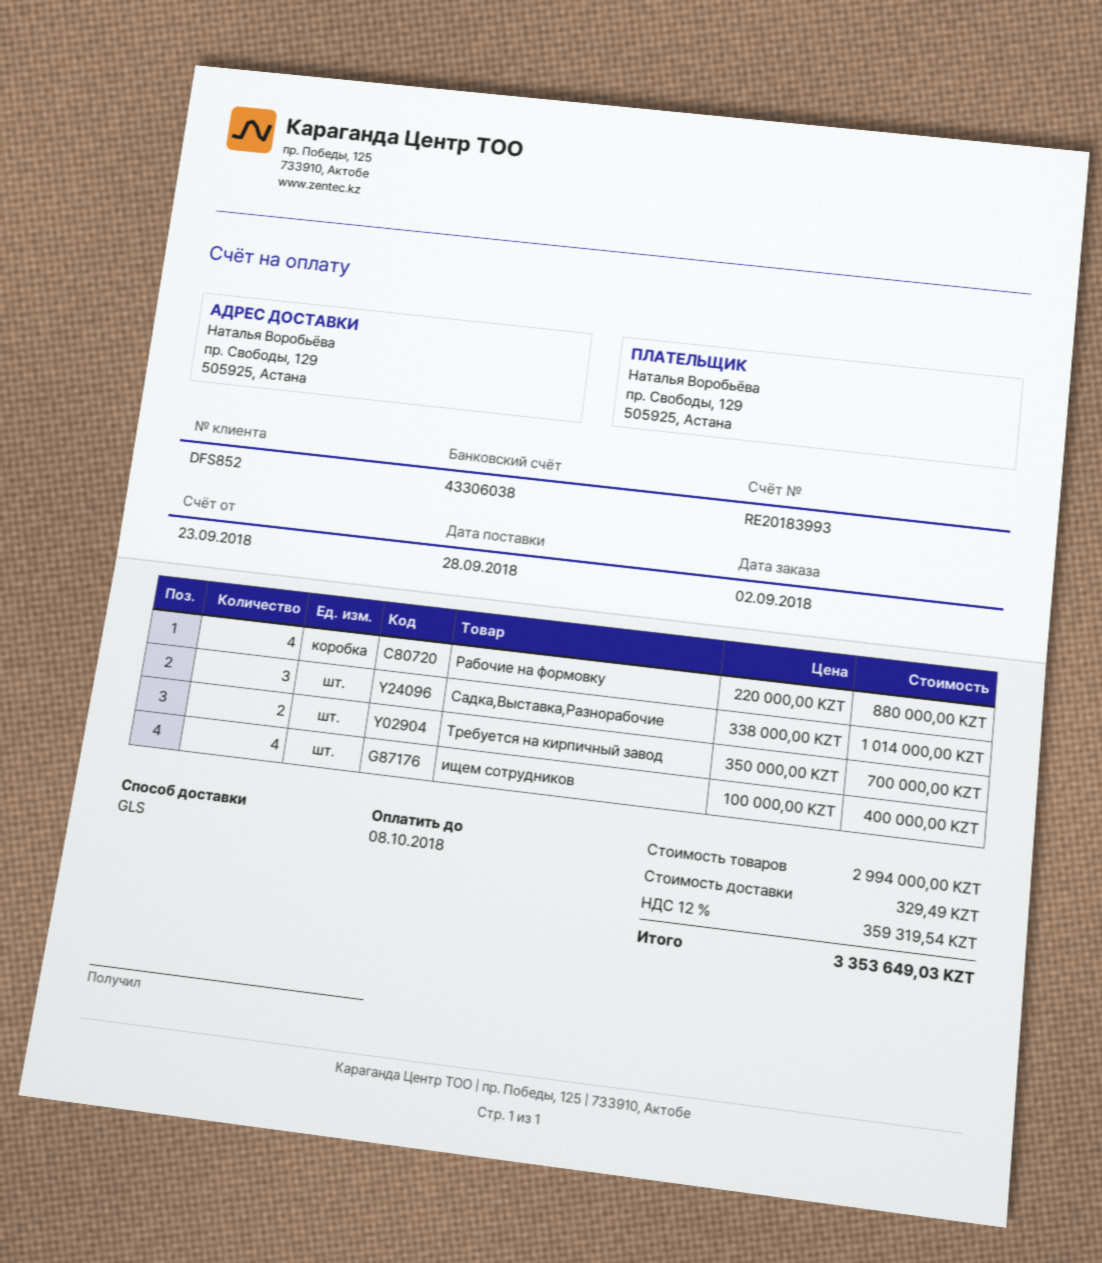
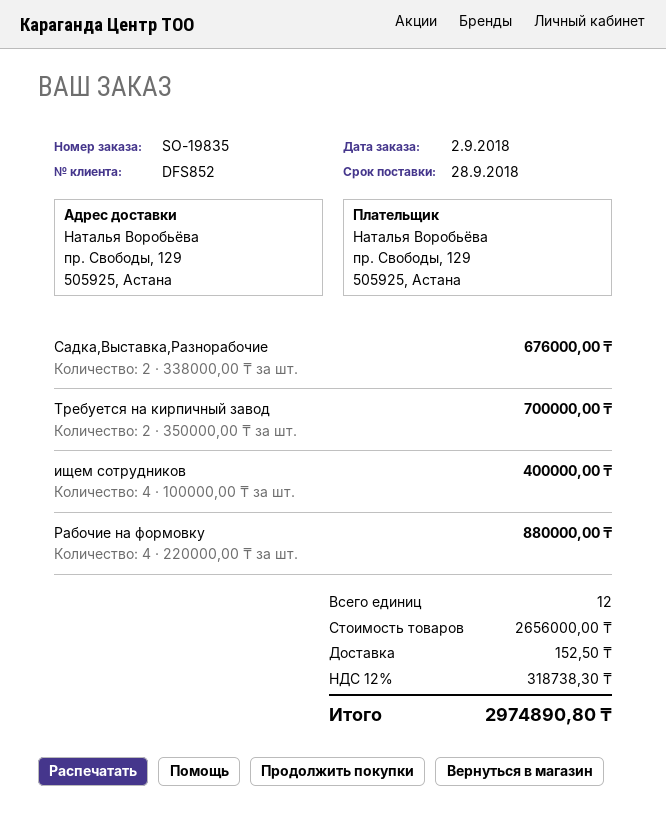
Садка,Выставка,Разнорабочие: 3 x 338000.00 = 1014000.00 -> 2 x 338000.00 = 676000.00
subtotal: 2994000.00 -> 2656000.00
shipping: 329.49 -> 152.50
tax: 12% = 359319.54 -> 12% = 318738.30
total: 3353649.03 -> 2974890.80

